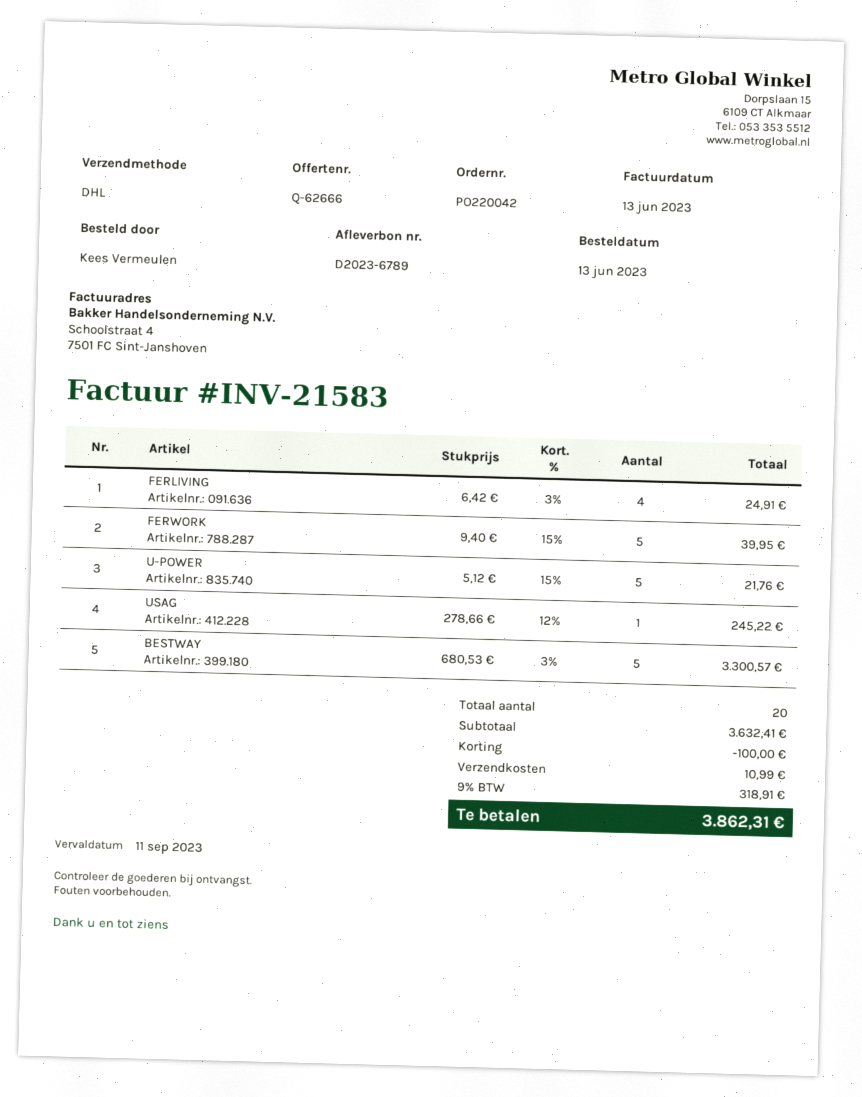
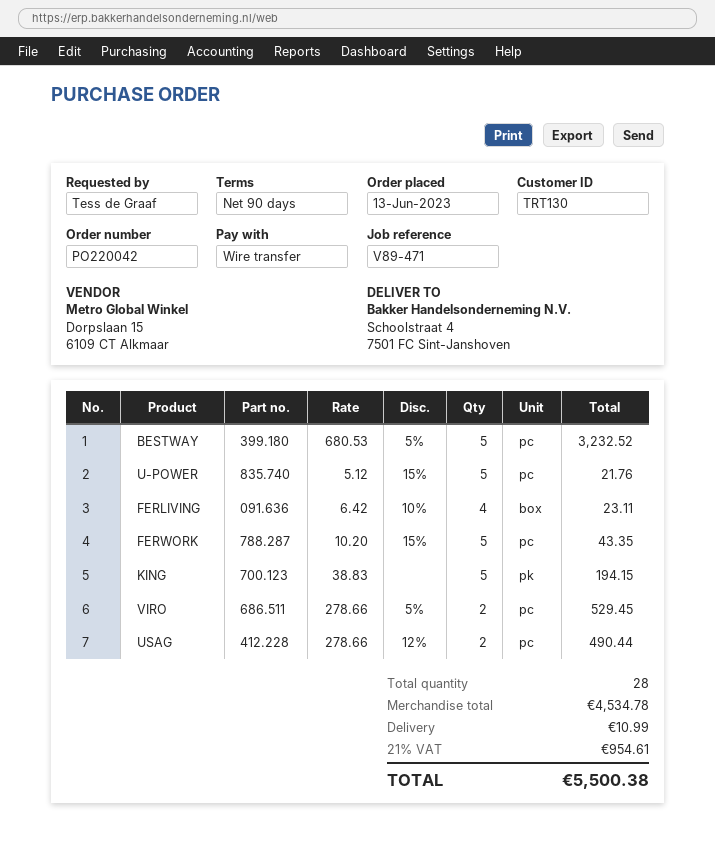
ordered by: Kees Vermeulen -> Tess de Graaf
FERLIVING: 4 x 6.42 - 3% = 24.91 -> 4 x 6.42 - 10% = 23.11
FERWORK: 5 x 9.40 - 15% = 39.95 -> 5 x 10.20 - 15% = 43.35
USAG: 1 x 278.66 - 12% = 245.22 -> 2 x 278.66 - 12% = 490.44
BESTWAY: 5 x 680.53 - 3% = 3300.57 -> 5 x 680.53 - 5% = 3232.52
KING: none -> 5 x 38.83 = 194.15
VIRO: none -> 2 x 278.66 - 5% = 529.45
total quantity: 20 -> 28
subtotal: 3632.41 -> 4534.78
discount: 100.00 -> none
tax: 9% = 318.91 -> 21% = 954.61
total: 3862.31 -> 5500.38

